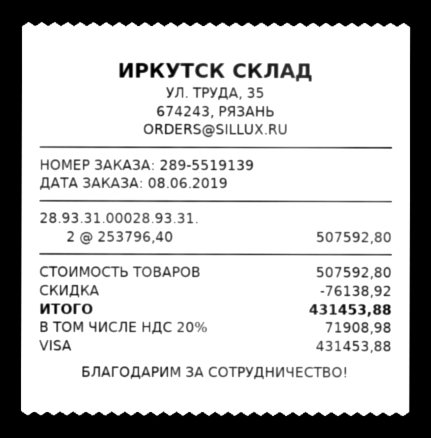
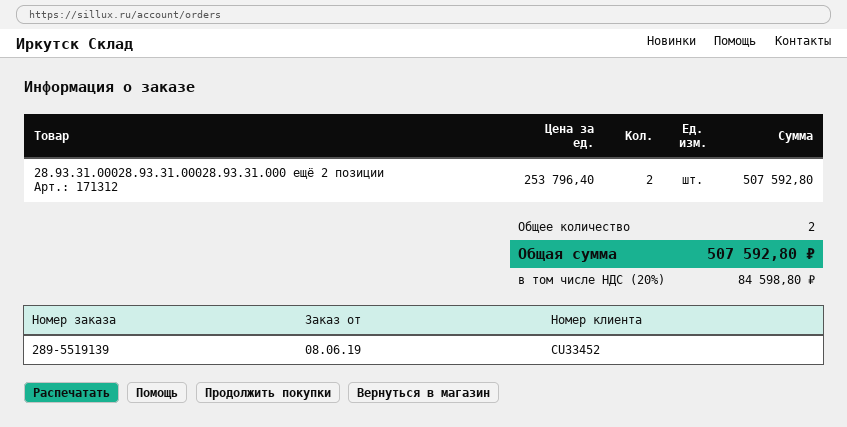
discount: 76138.92 -> none
tax: 20% = 71908.98 -> 20% = 84598.80
total: 431453.88 -> 507592.80

